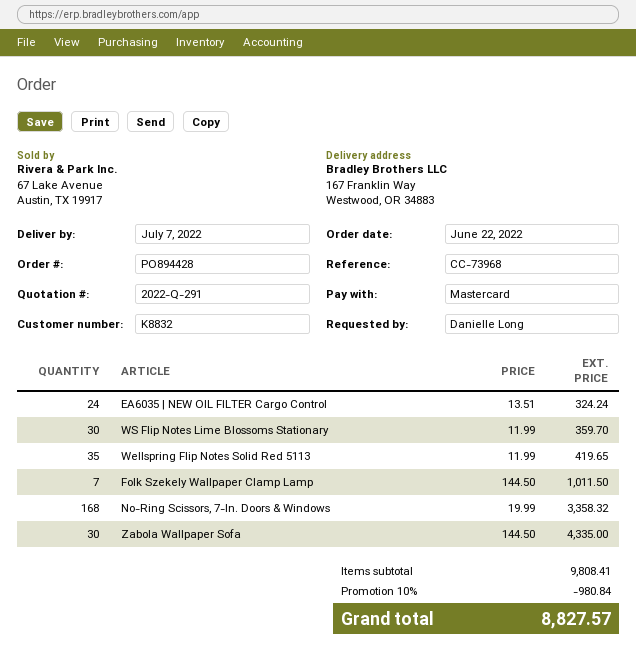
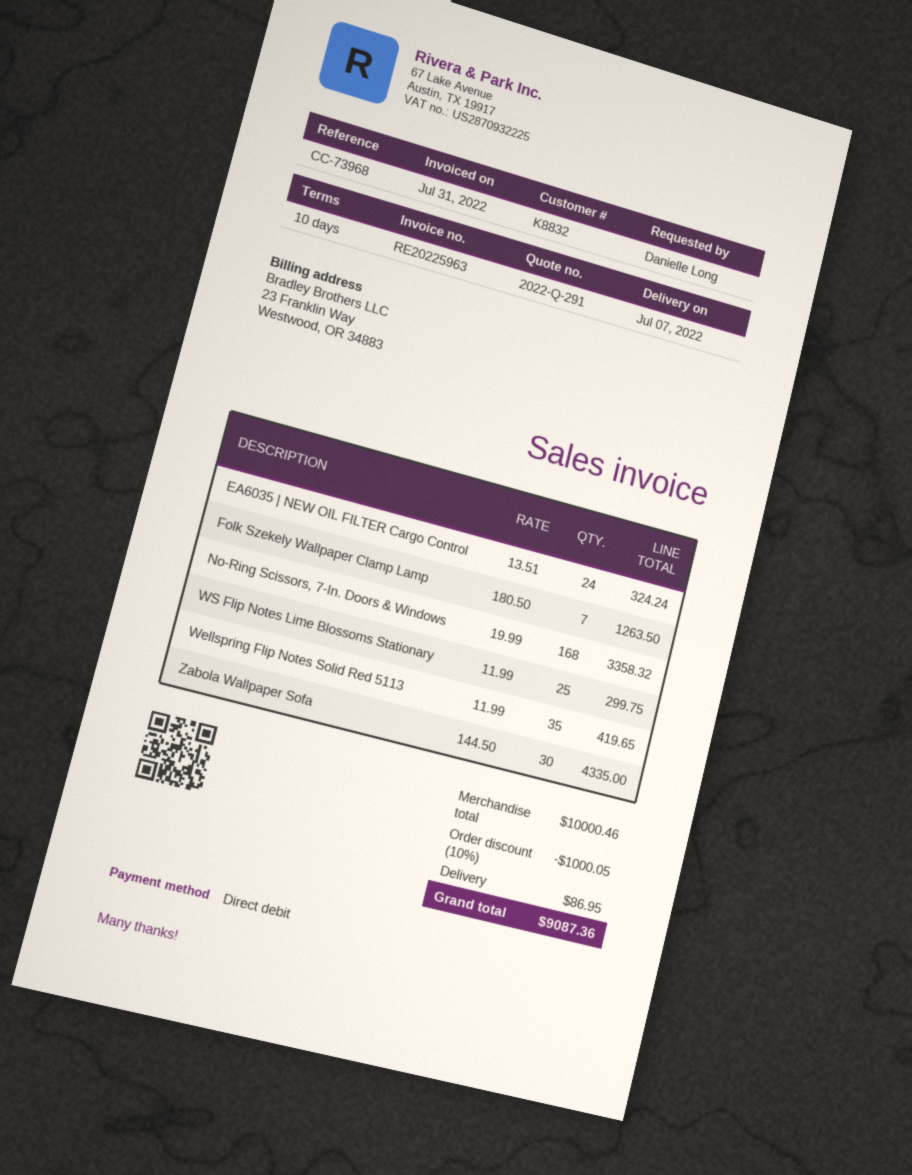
payment method: Mastercard -> direct debit
WS Flip Notes Lime Blossoms Stationary: 30 x 11.99 = 359.70 -> 25 x 11.99 = 299.75
Folk Szekely Wallpaper Clamp Lamp: 7 x 144.50 = 1011.50 -> 7 x 180.50 = 1263.50
subtotal: 9808.41 -> 10000.46
discount: 10% = 980.84 -> 10% = 1000.05
shipping: none -> 86.95
total: 8827.57 -> 9087.36

